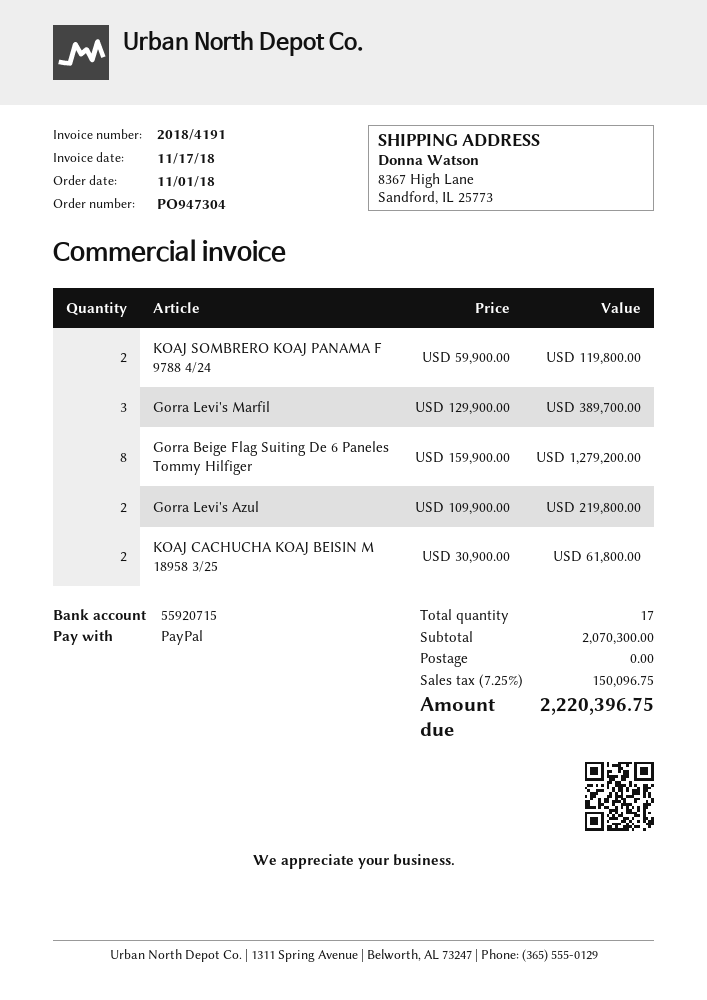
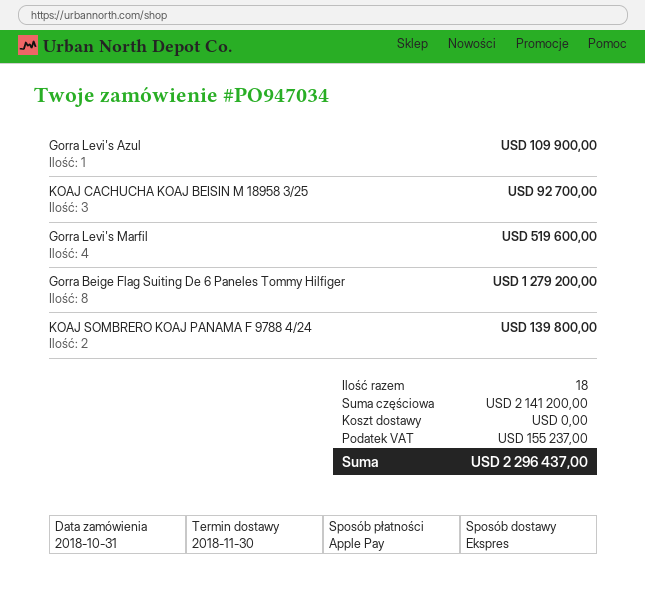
order number: PO947304 -> PO947034
order date: 2018-11-01 -> 2018-10-31
payment method: PayPal -> Apple Pay
KOAJ SOMBRERO KOAJ PANAMA F 9788 4/24: 2 for 119800.00 -> 2 for 139800.00
Gorra Levi's Marfil: 3 for 389700.00 -> 4 for 519600.00
Gorra Levi's Azul: 2 for 219800.00 -> 1 for 109900.00
KOAJ CACHUCHA KOAJ BEISIN M 18958 3/25: 2 for 61800.00 -> 3 for 92700.00
total quantity: 17 -> 18
subtotal: 2070300.00 -> 2141200.00
tax: 150096.75 -> 155237.00
total: 2220396.75 -> 2296437.00

